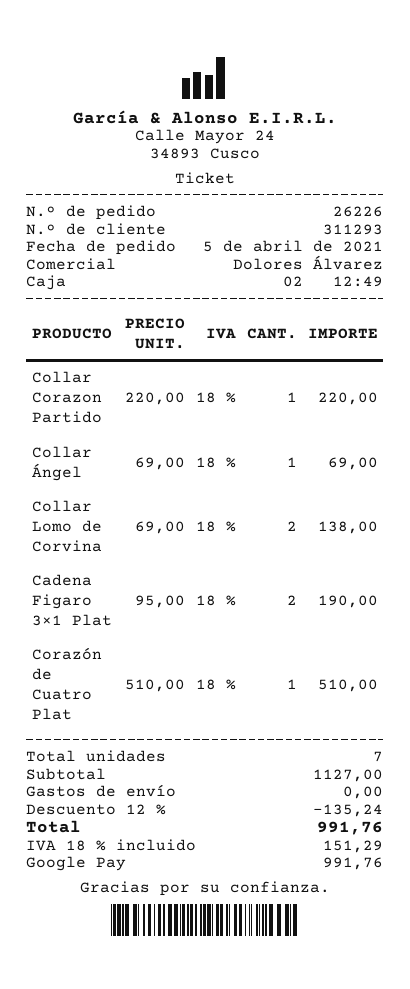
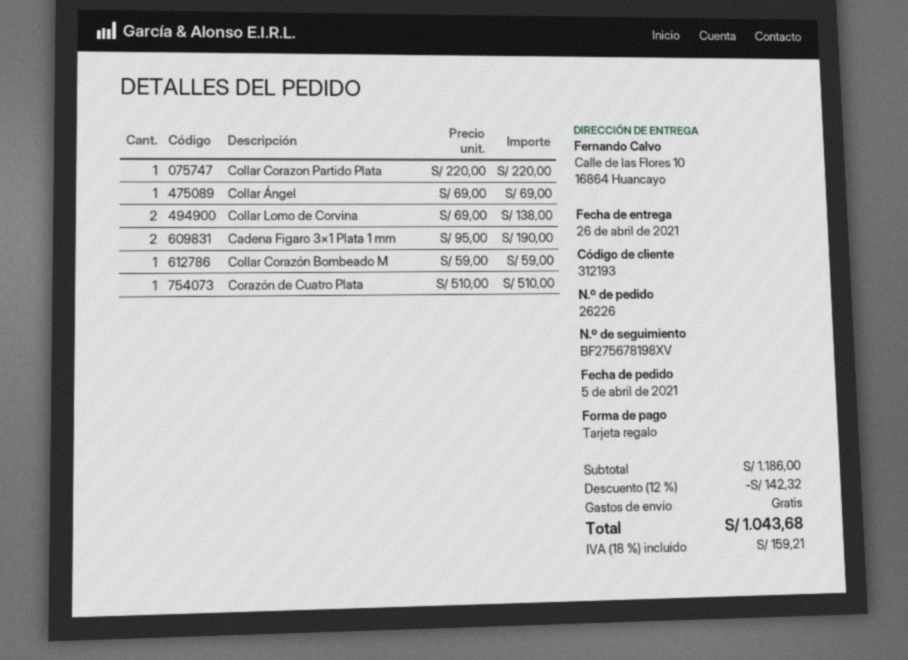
customer number: 311293 -> 312193
payment method: Google Pay -> gift card
Collar Corazón Bombeado M: none -> 1 x 59.00 = 59.00
subtotal: 1127.00 -> 1186.00
discount: 12% = 135.24 -> 12% = 142.32
tax: 18% = 151.29 -> 18% = 159.21
total: 991.76 -> 1043.68

